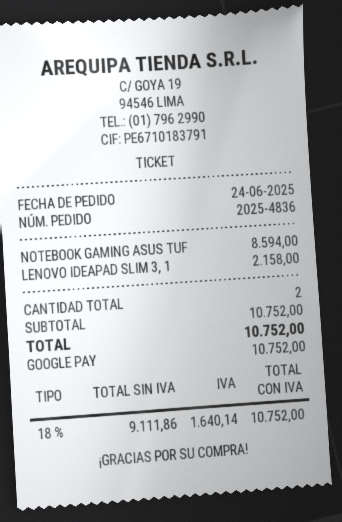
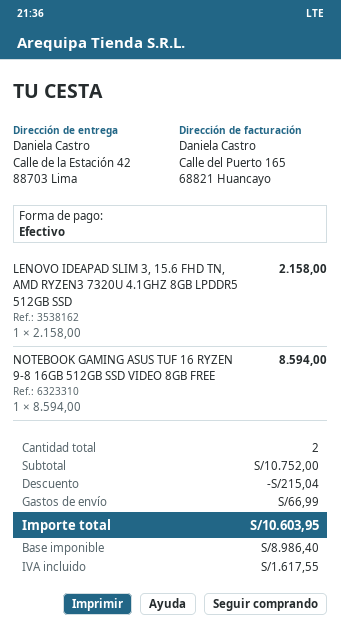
payment method: Google Pay -> cash
discount: none -> 215.04
shipping: none -> 66.99
net: 9111.86 -> 8986.40
tax: 1640.14 -> 1617.55
total: 10752.00 -> 10603.95

